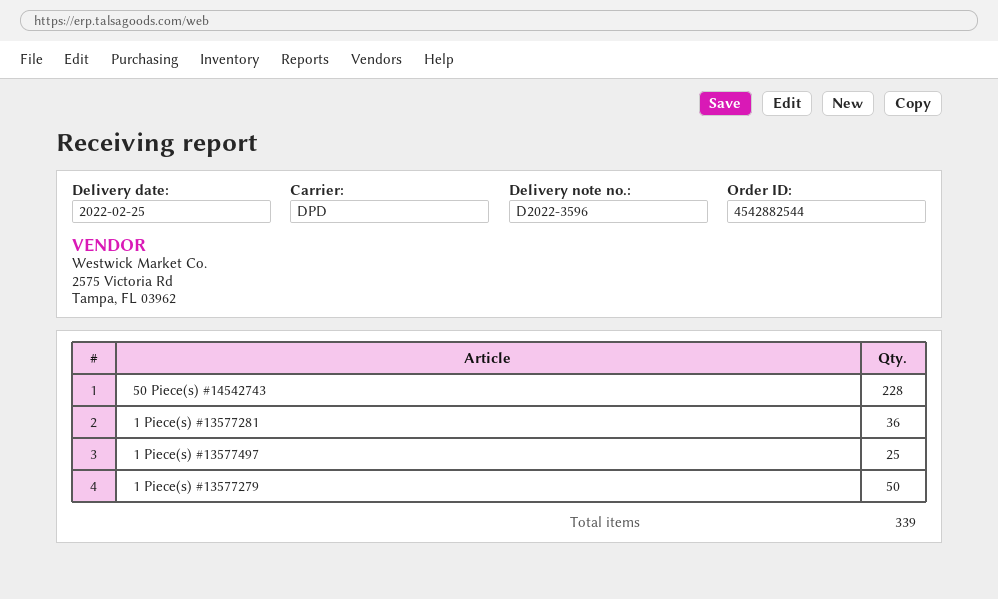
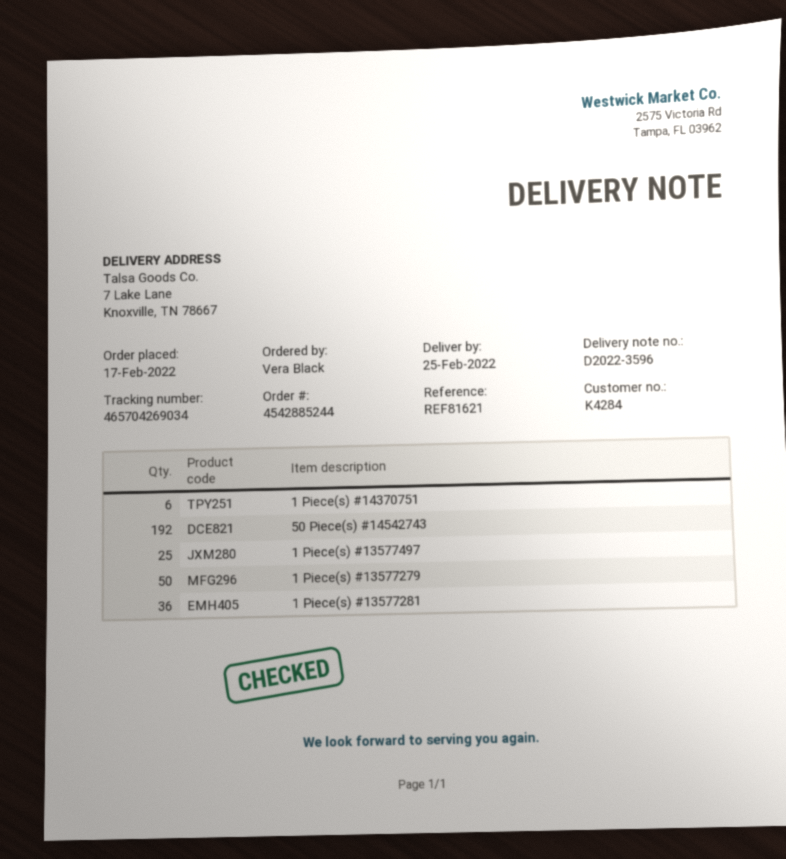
order number: 4542882544 -> 4542885244
50 Piece(s) #14542743: 228 -> 192
1 Piece(s) #14370751: none -> 6

